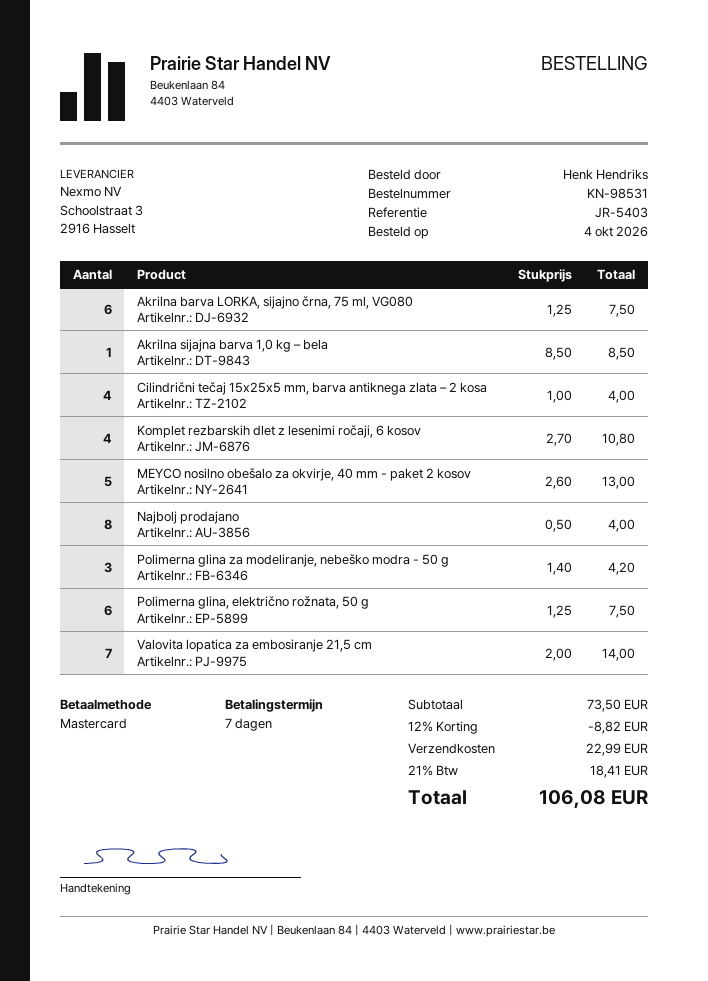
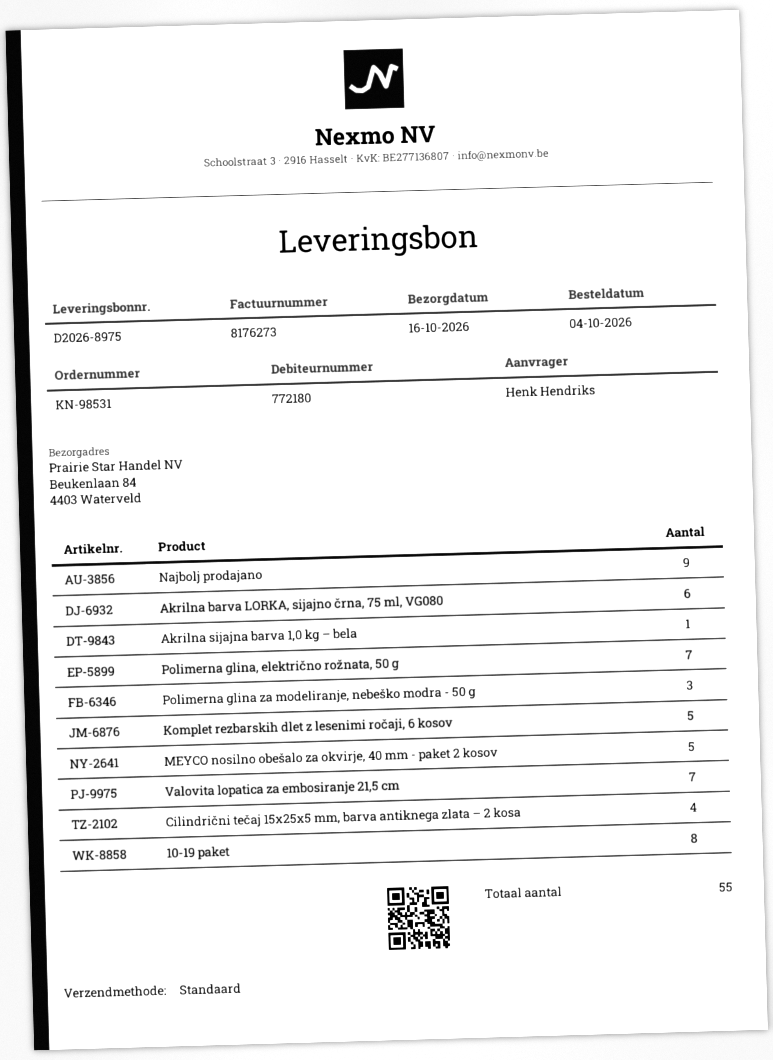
Komplet rezbarskih dlet z lesenimi ročaji, 6 kosov: 4 -> 5
Najbolj prodajano: 8 -> 9
Polimerna glina, električno rožnata, 50 g: 6 -> 7
10-19 paket: none -> 8

